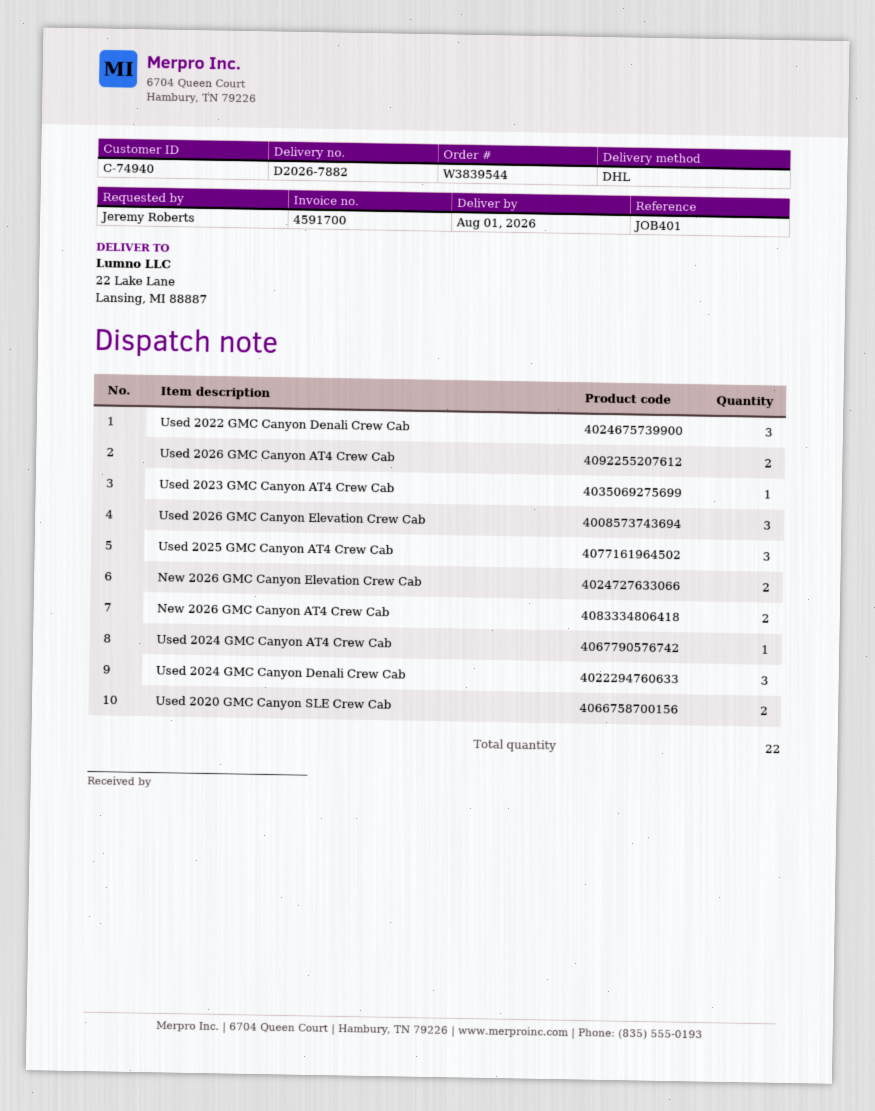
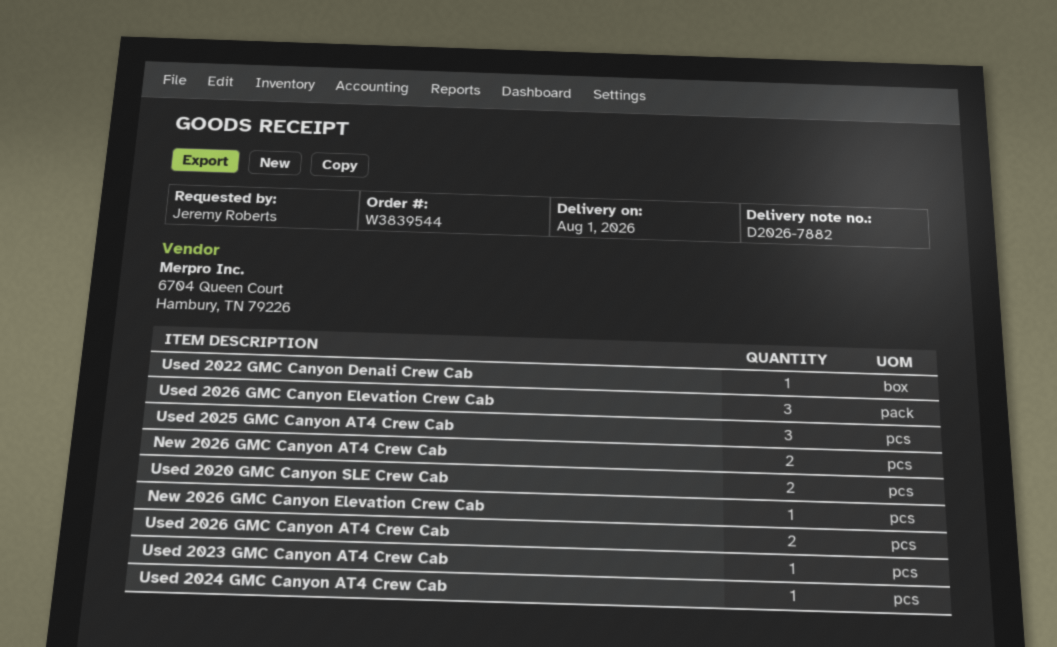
Used 2022 GMC Canyon Denali Crew Cab: 3 -> 1
New 2026 GMC Canyon Elevation Crew Cab: 2 -> 1
Used 2024 GMC Canyon Denali Crew Cab: 3 -> none

